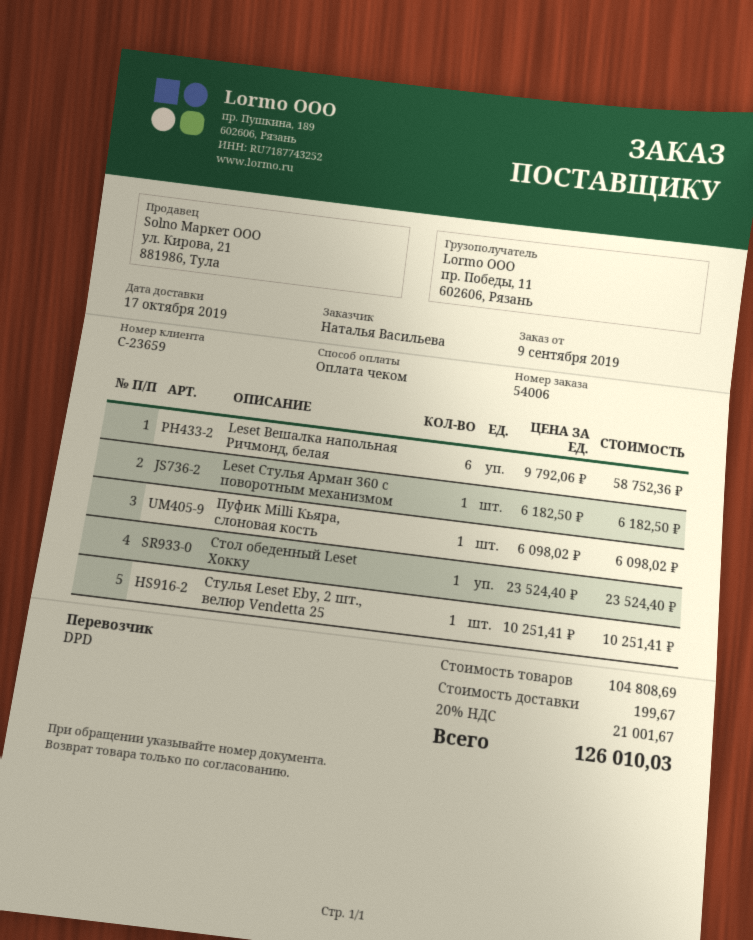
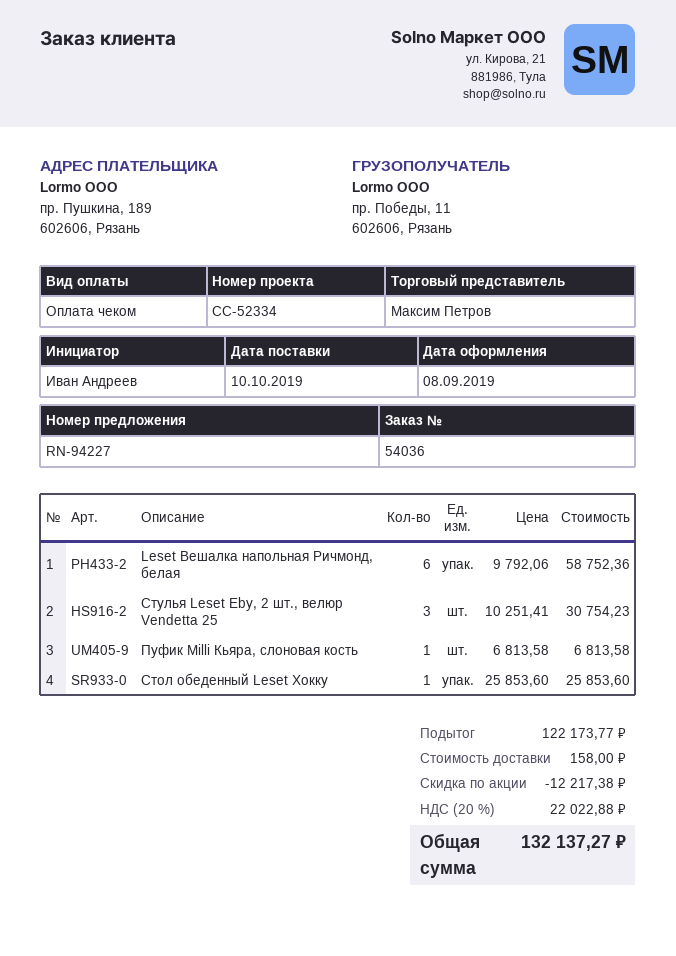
order number: 54006 -> 54036
order date: 2019-09-09 -> 2019-09-08
delivery date: 2019-10-17 -> 2019-10-10
ordered by: Наталья Васильева -> Иван Андреев
Leset Стулья Арман 360 с поворотным механизмом: 1 x 6182.50 = 6182.50 -> none
Пуфик Milli Кьяра, слоновая кость: 1 x 6098.02 = 6098.02 -> 1 x 6813.58 = 6813.58
Стол обеденный Leset Хокку: 1 x 23524.40 = 23524.40 -> 1 x 25853.60 = 25853.60
Стулья Leset Eby, 2 шт., велюр Vendetta 25: 1 x 10251.41 = 10251.41 -> 3 x 10251.41 = 30754.23
subtotal: 104808.69 -> 122173.77
discount: none -> 12217.38
shipping: 199.67 -> 158.00
tax: 20% = 21001.67 -> 20% = 22022.88
total: 126010.03 -> 132137.27

